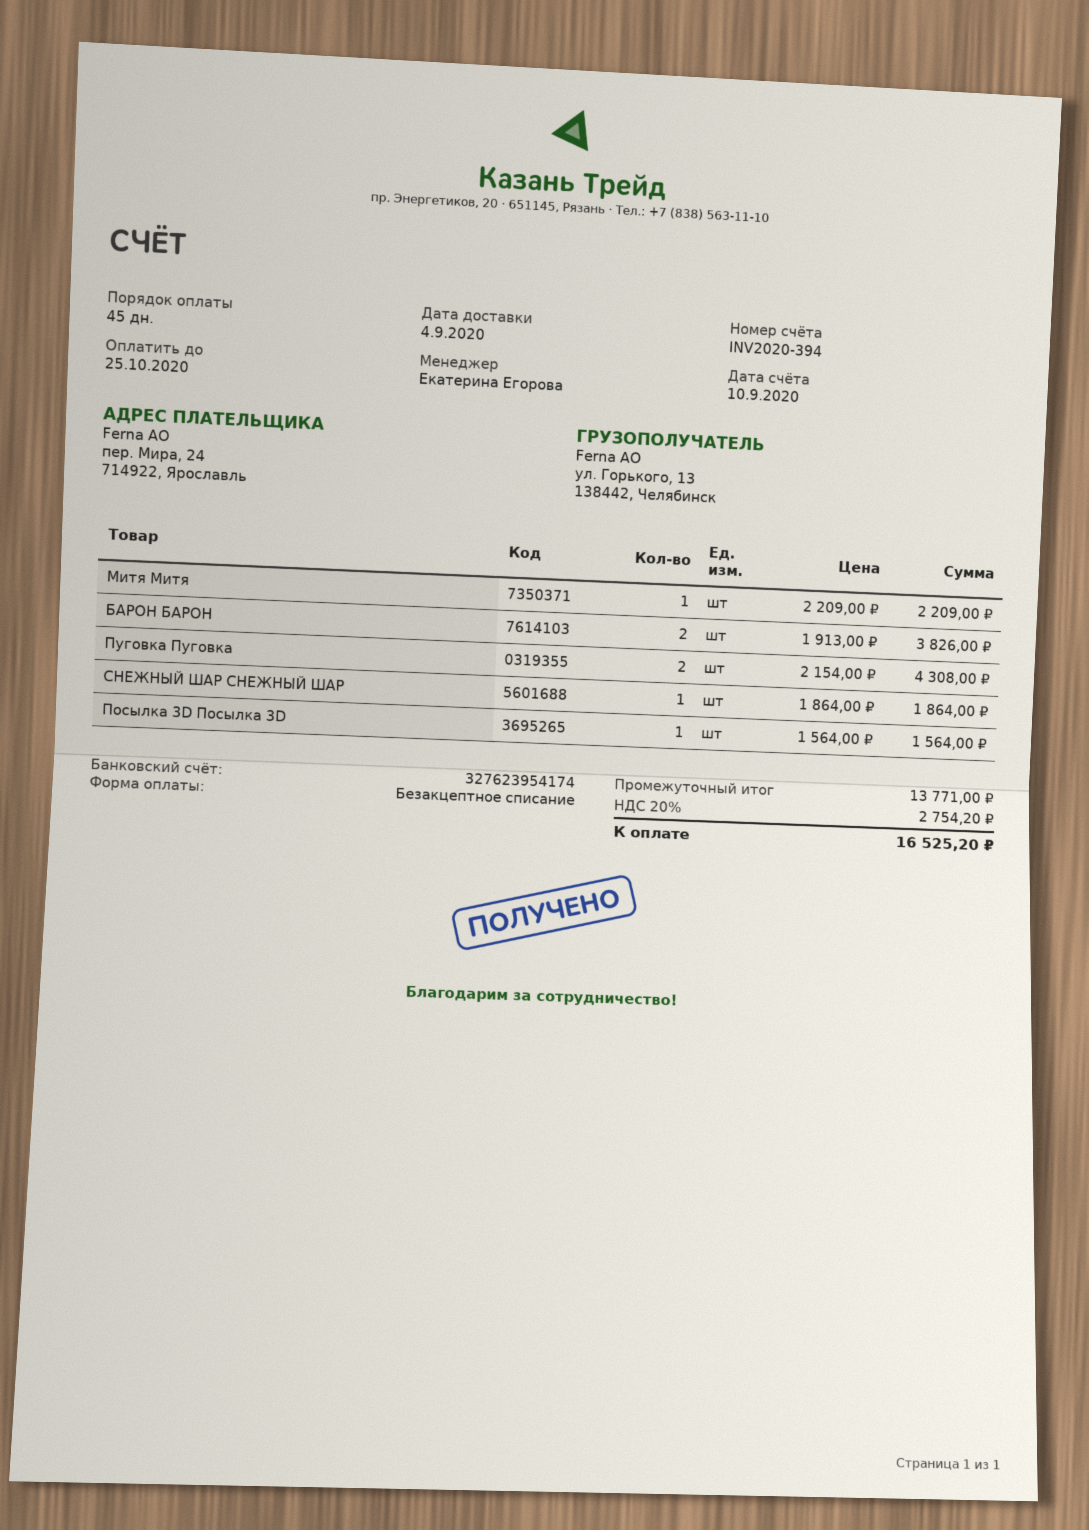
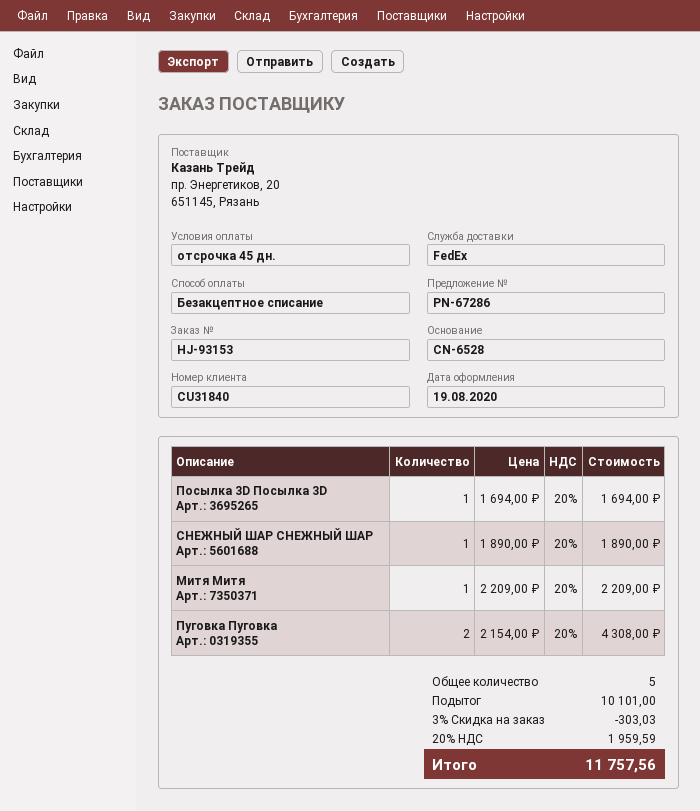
БАРОН БАРОН: 2 x 1913.00 = 3826.00 -> none
СНЕЖНЫЙ ШАР СНЕЖНЫЙ ШАР: 1 x 1864.00 = 1864.00 -> 1 x 1890.00 = 1890.00
Посылка 3D Посылка 3D: 1 x 1564.00 = 1564.00 -> 1 x 1694.00 = 1694.00
subtotal: 13771.00 -> 10101.00
discount: none -> 3% = 303.03
tax: 20% = 2754.20 -> 20% = 1959.59
total: 16525.20 -> 11757.56

